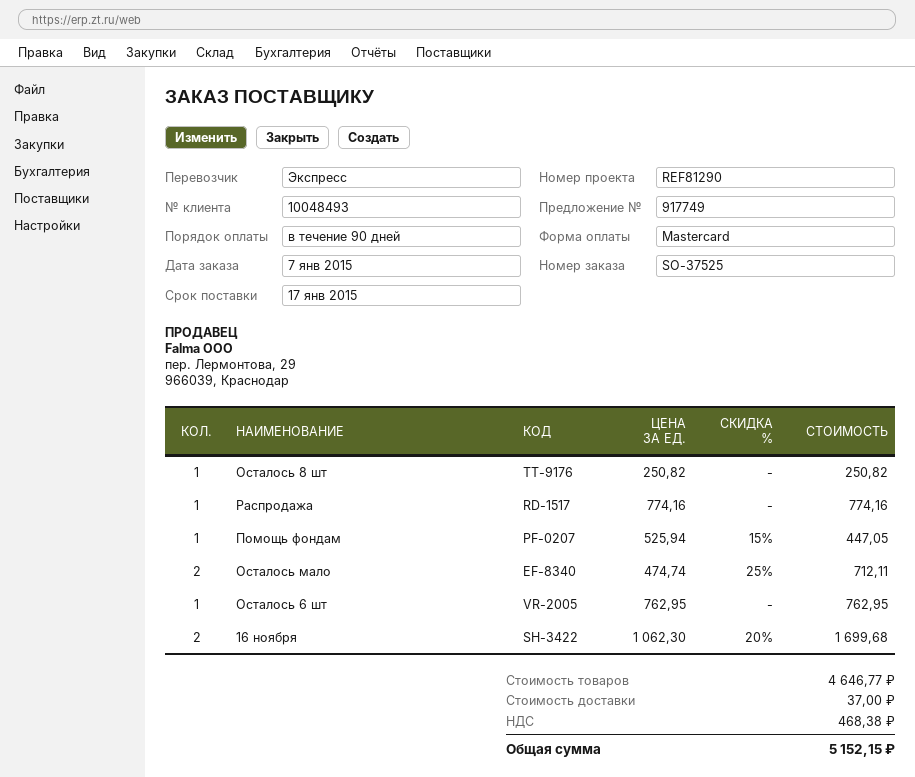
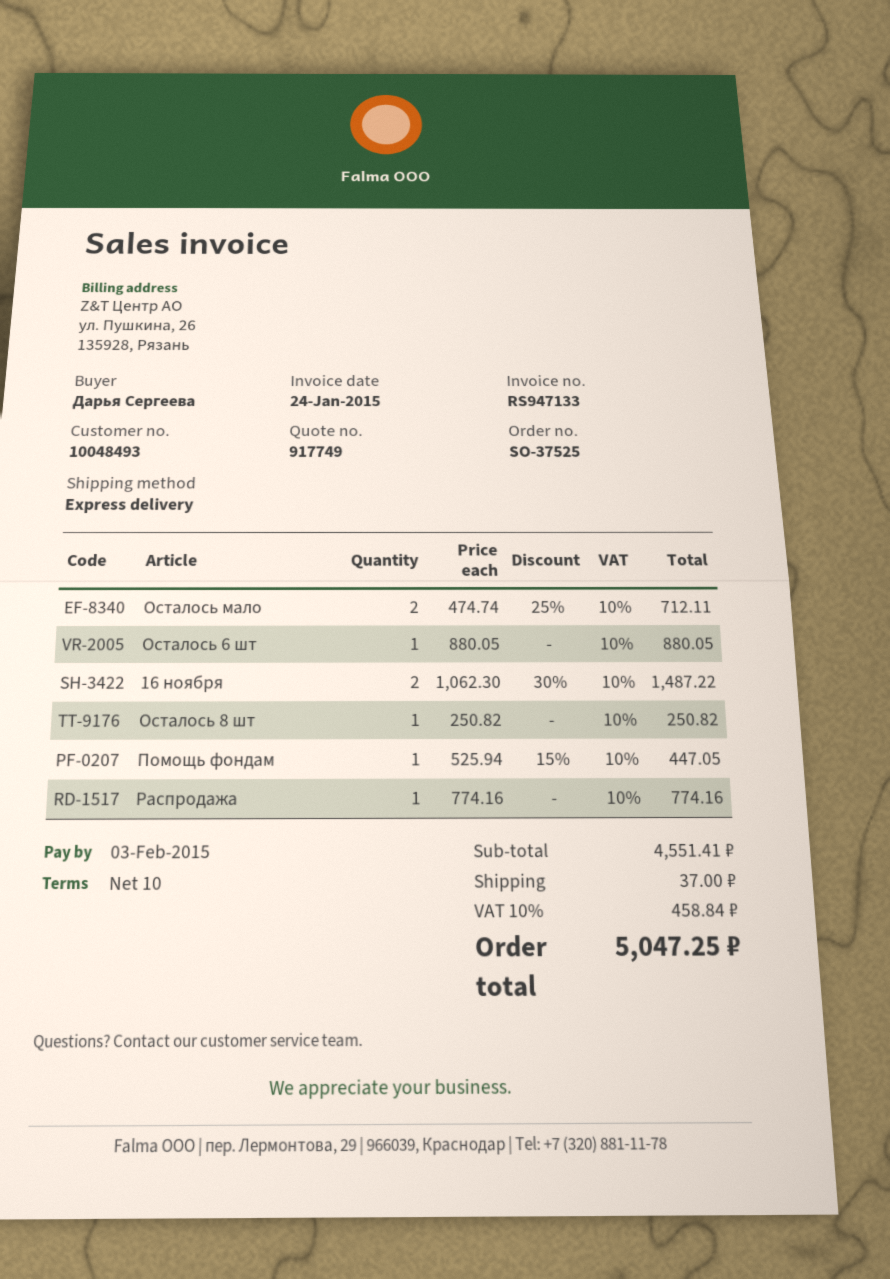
payment terms: 90 days -> 10 days
Осталось 6 шт: 1 x 762.95 = 762.95 -> 1 x 880.05 = 880.05
16 ноября: 2 x 1062.30 - 20% = 1699.68 -> 2 x 1062.30 - 30% = 1487.22
subtotal: 4646.77 -> 4551.41
tax: 468.38 -> 458.84
total: 5152.15 -> 5047.25

